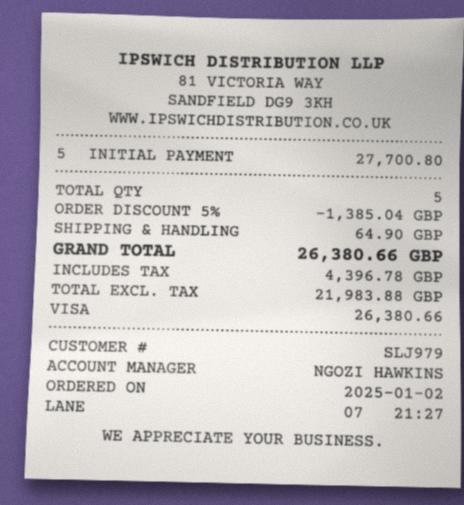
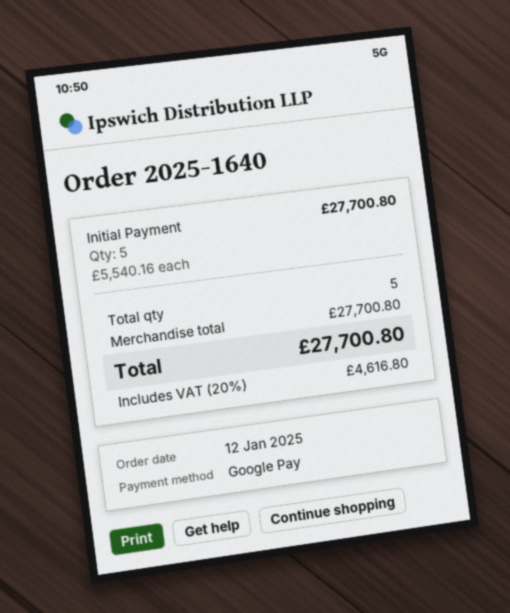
order date: 2025-01-02 -> 2025-01-12
payment method: Visa -> Google Pay
discount: 5% = 1385.04 -> none
shipping: 64.90 -> none
tax: 4396.78 -> 4616.80
total: 26380.66 -> 27700.80

